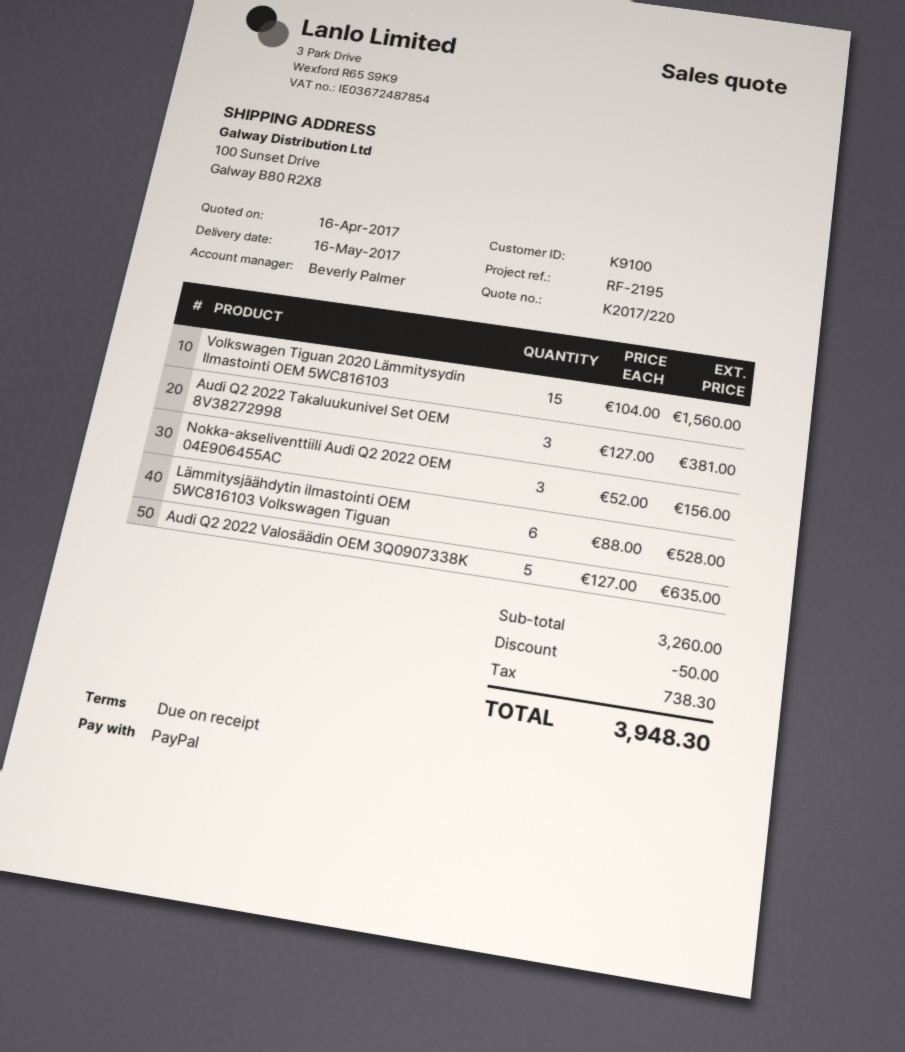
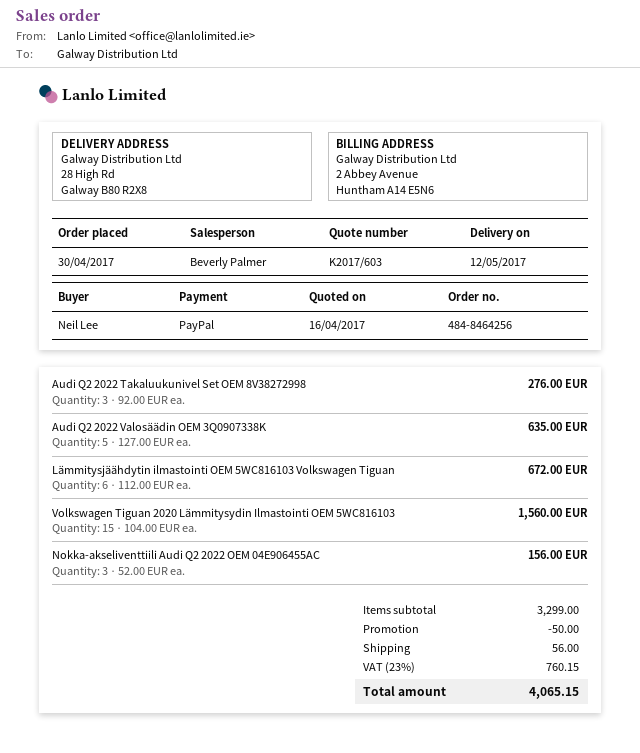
quote number: K2017/220 -> K2017/603
delivery date: 2017-05-16 -> 2017-05-12
ship to: 100 Sunset Drive, Galway B80 R2X8 -> 28 High Rd, Galway B80 R2X8
Audi Q2 2022 Takaluukunivel Set OEM 8V38272998: 3 x 127.00 = 381.00 -> 3 x 92.00 = 276.00
Lämmitysjäähdytin ilmastointi OEM 5WC816103 Volkswagen Tiguan: 6 x 88.00 = 528.00 -> 6 x 112.00 = 672.00
subtotal: 3260.00 -> 3299.00
shipping: none -> 56.00
tax: 738.30 -> 760.15
total: 3948.30 -> 4065.15

